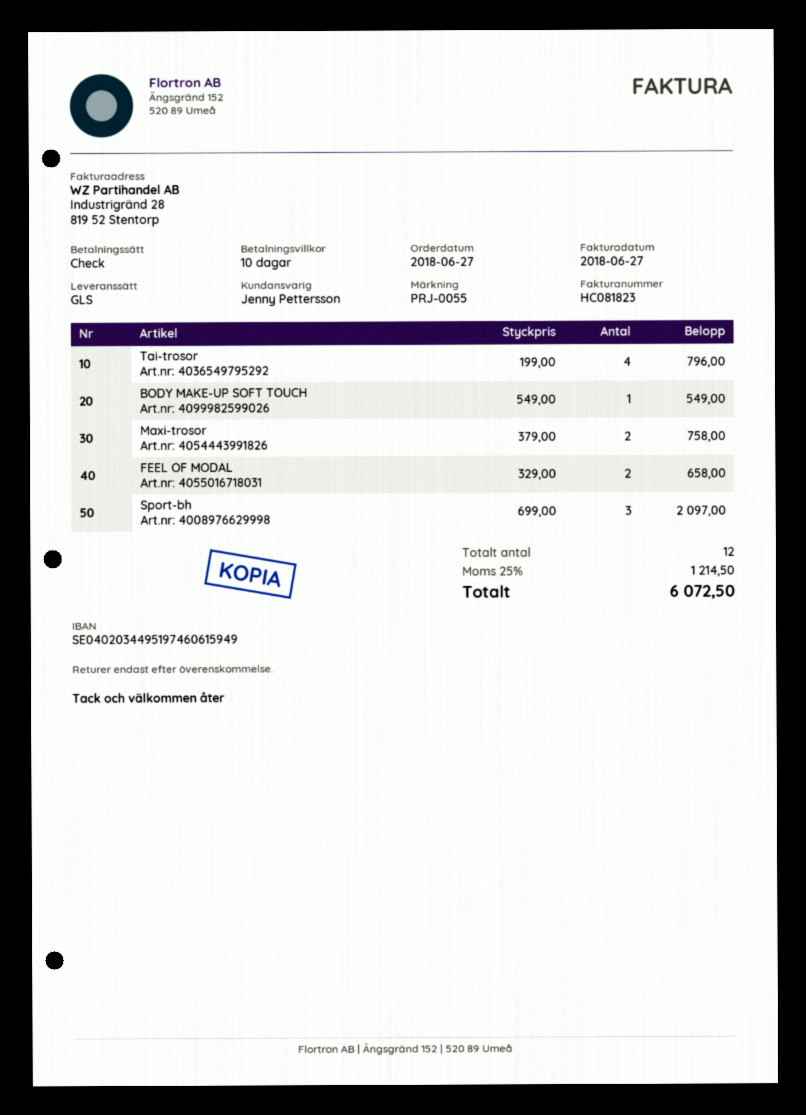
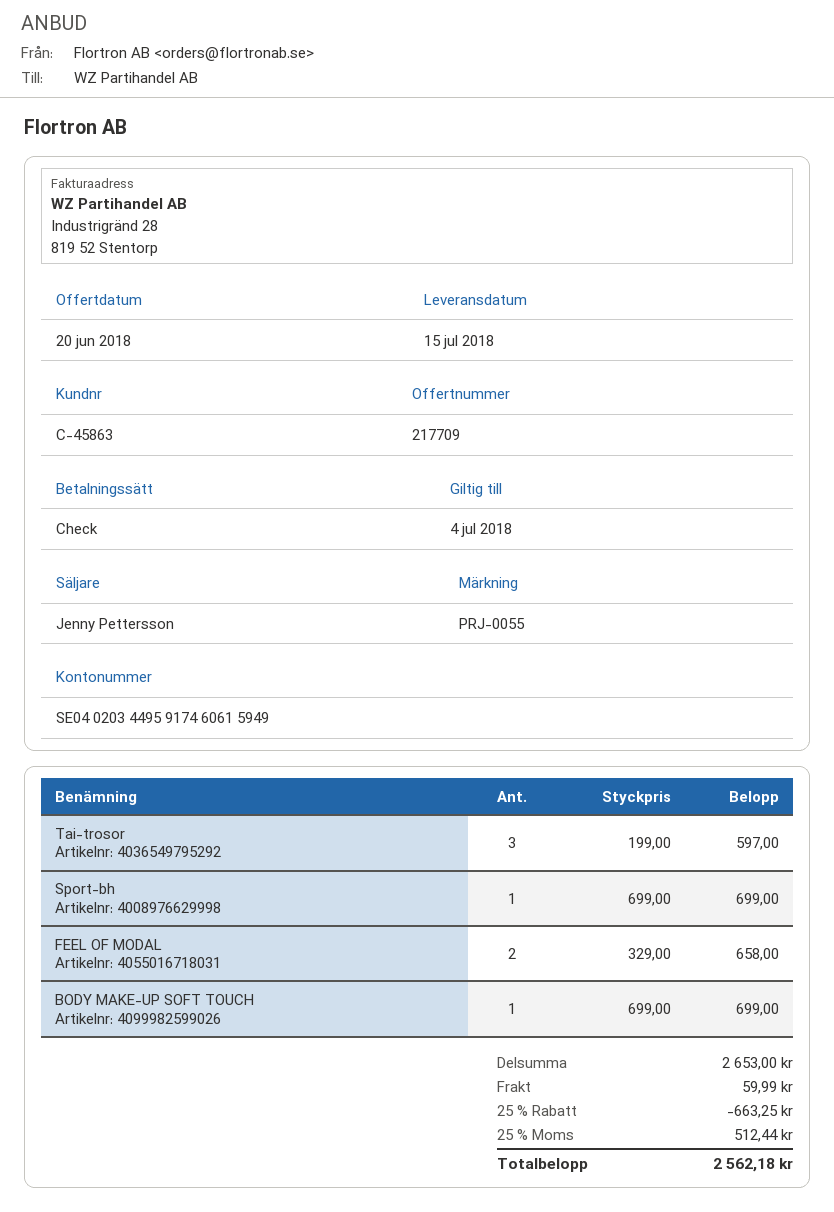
bank account: SE0402034495197460615949 -> SE0402034495917460615949
Tai-trosor: 4 x 199.00 = 796.00 -> 3 x 199.00 = 597.00
BODY MAKE-UP SOFT TOUCH: 1 x 549.00 = 549.00 -> 1 x 699.00 = 699.00
Maxi-trosor: 2 x 379.00 = 758.00 -> none
Sport-bh: 3 x 699.00 = 2097.00 -> 1 x 699.00 = 699.00
discount: none -> 25% = 663.25
shipping: none -> 59.99
tax: 25% = 1214.50 -> 25% = 512.44
total: 6072.50 -> 2562.18

